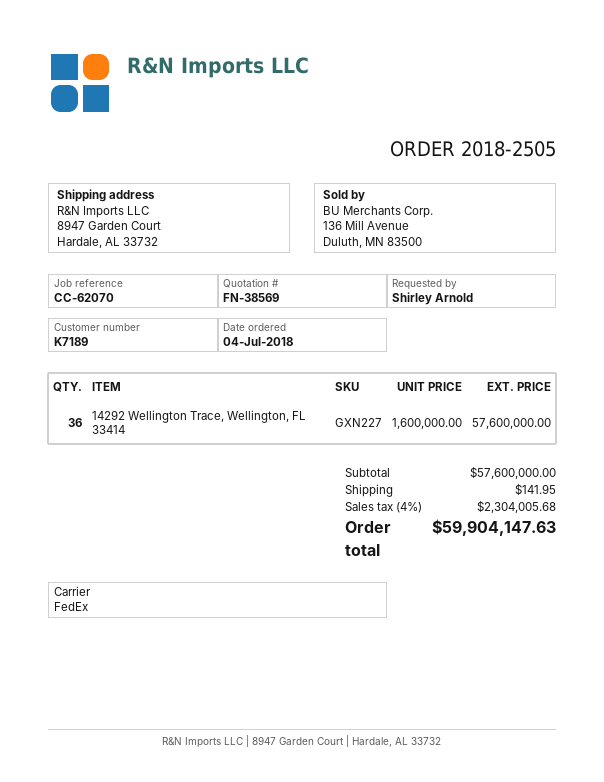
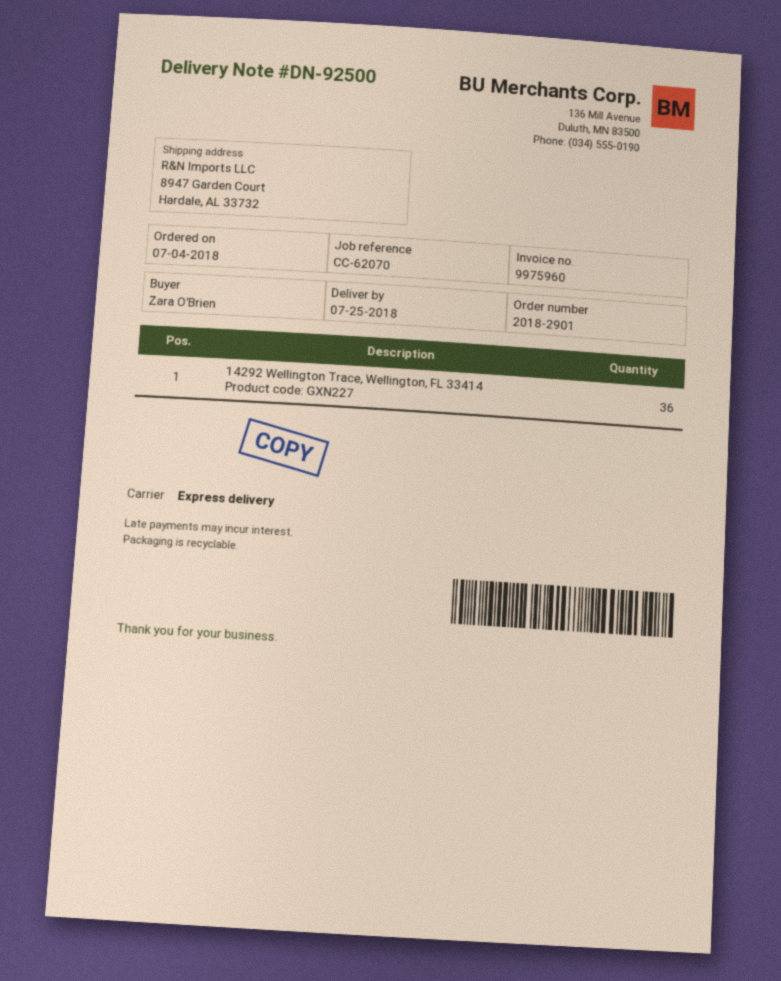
order number: 2018-2505 -> 2018-2901
ordered by: Shirley Arnold -> Zara O'Brien
shipping method: FedEx -> express

